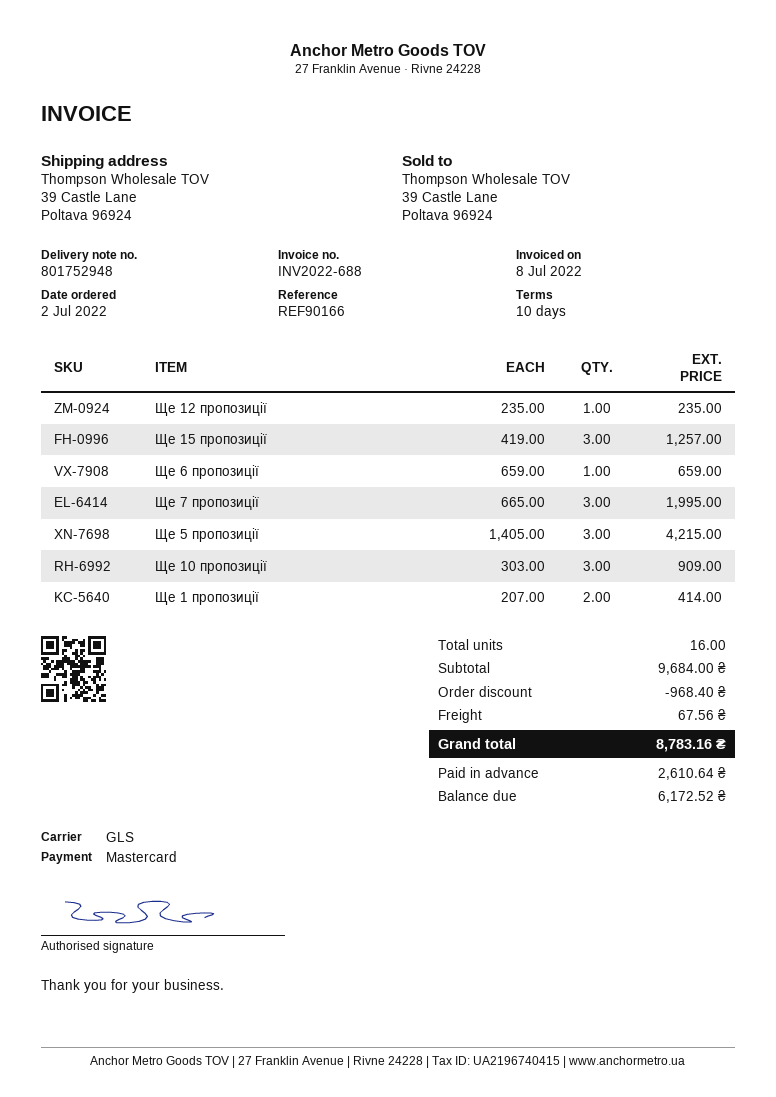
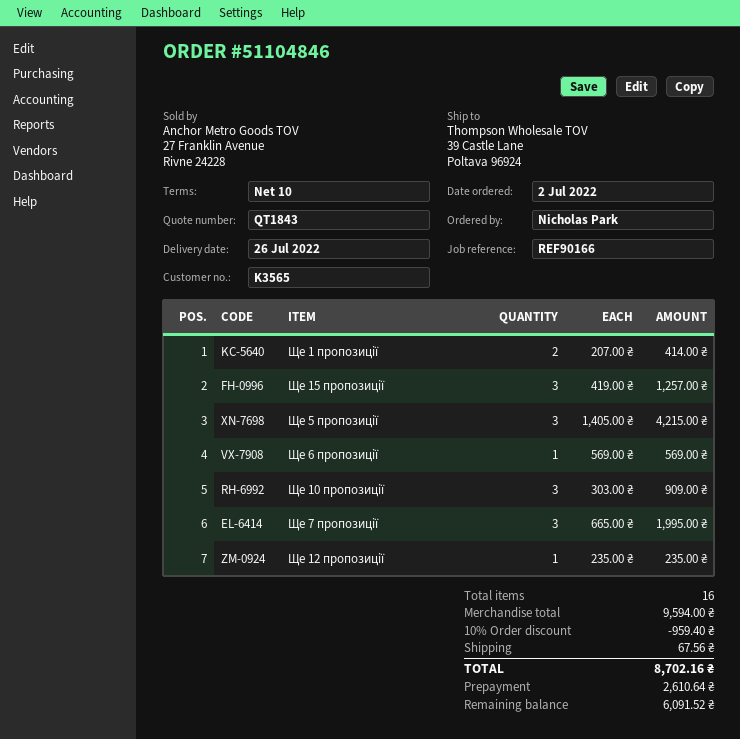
Ще 6 пропозиції: 1 x 659.00 = 659.00 -> 1 x 569.00 = 569.00
subtotal: 9684.00 -> 9594.00
discount: 968.40 -> 959.40
total: 8783.16 -> 8702.16
balance: 6172.52 -> 6091.52

